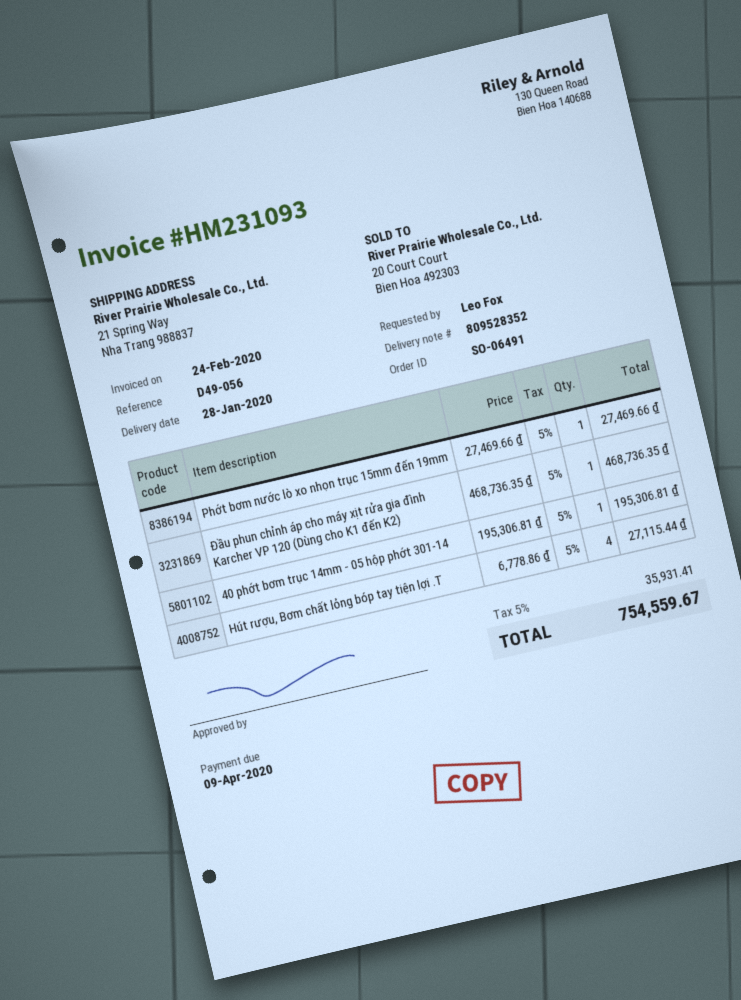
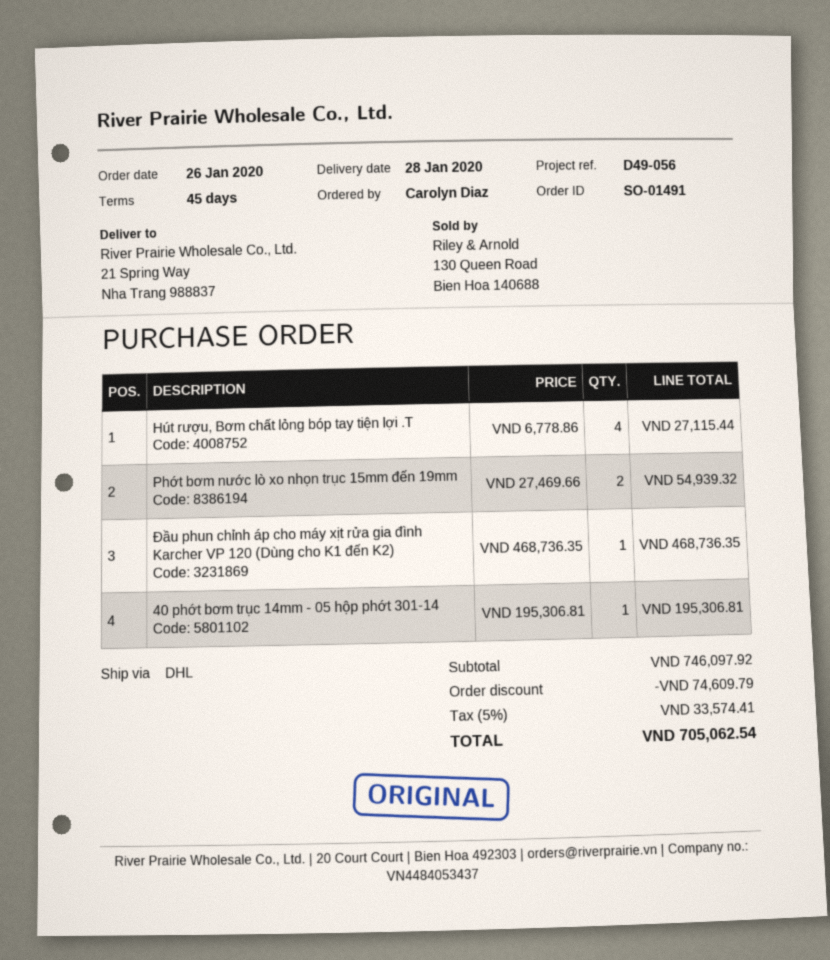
order number: SO-06491 -> SO-01491
ordered by: Leo Fox -> Carolyn Diaz
Phớt bơm nước lò xo nhọn trục 15mm đến 19mm: 1 x 27469.66 = 27469.66 -> 2 x 27469.66 = 54939.32
discount: none -> 74609.79
tax: 5% = 35931.41 -> 5% = 33574.41
total: 754559.67 -> 705062.54

